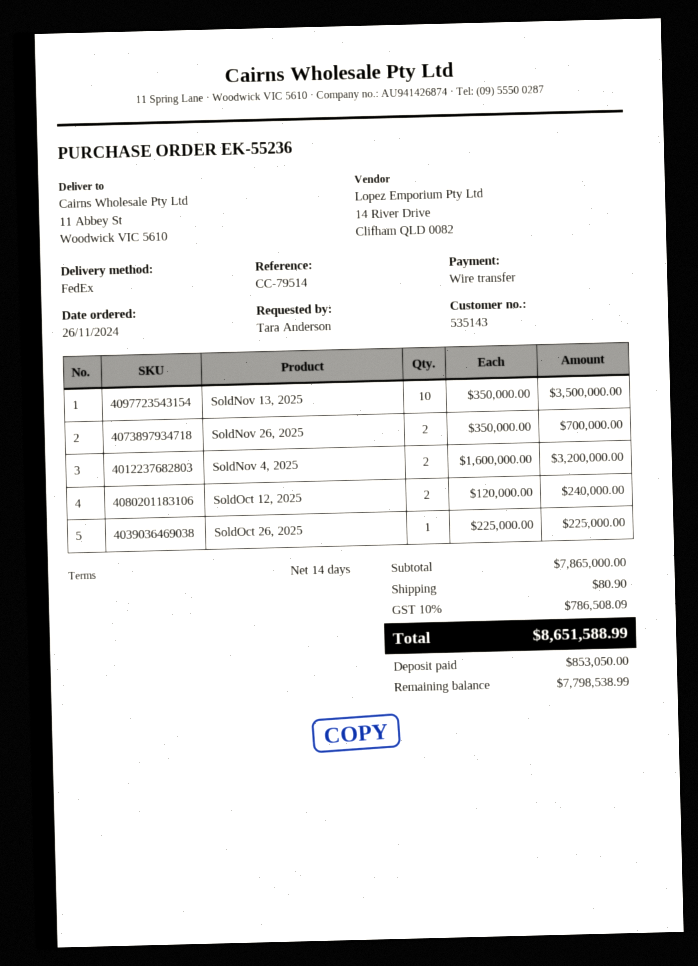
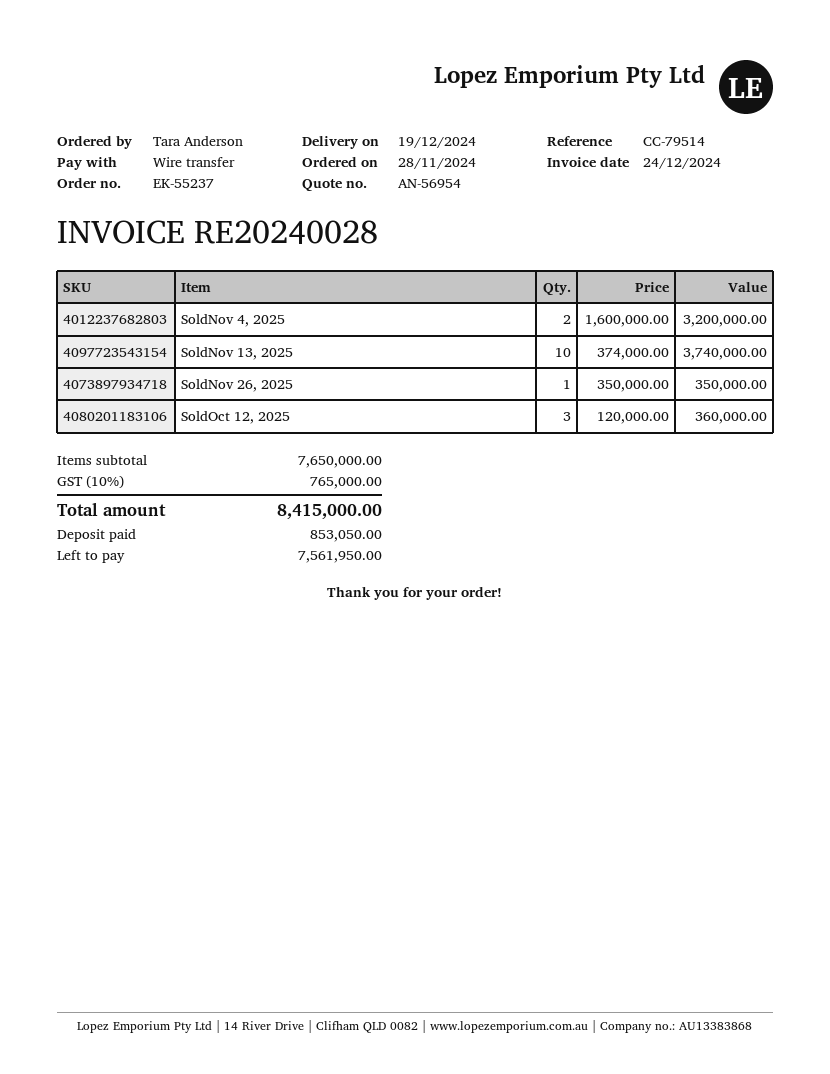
order number: EK-55236 -> EK-55237
order date: 2024-11-26 -> 2024-11-28
SoldNov 13, 2025: 10 x 350000.00 = 3500000.00 -> 10 x 374000.00 = 3740000.00
SoldNov 26, 2025: 2 x 350000.00 = 700000.00 -> 1 x 350000.00 = 350000.00
SoldOct 12, 2025: 2 x 120000.00 = 240000.00 -> 3 x 120000.00 = 360000.00
SoldOct 26, 2025: 1 x 225000.00 = 225000.00 -> none
subtotal: 7865000.00 -> 7650000.00
shipping: 80.90 -> none
tax: 10% = 786508.09 -> 10% = 765000.00
total: 8651588.99 -> 8415000.00
balance: 7798538.99 -> 7561950.00

